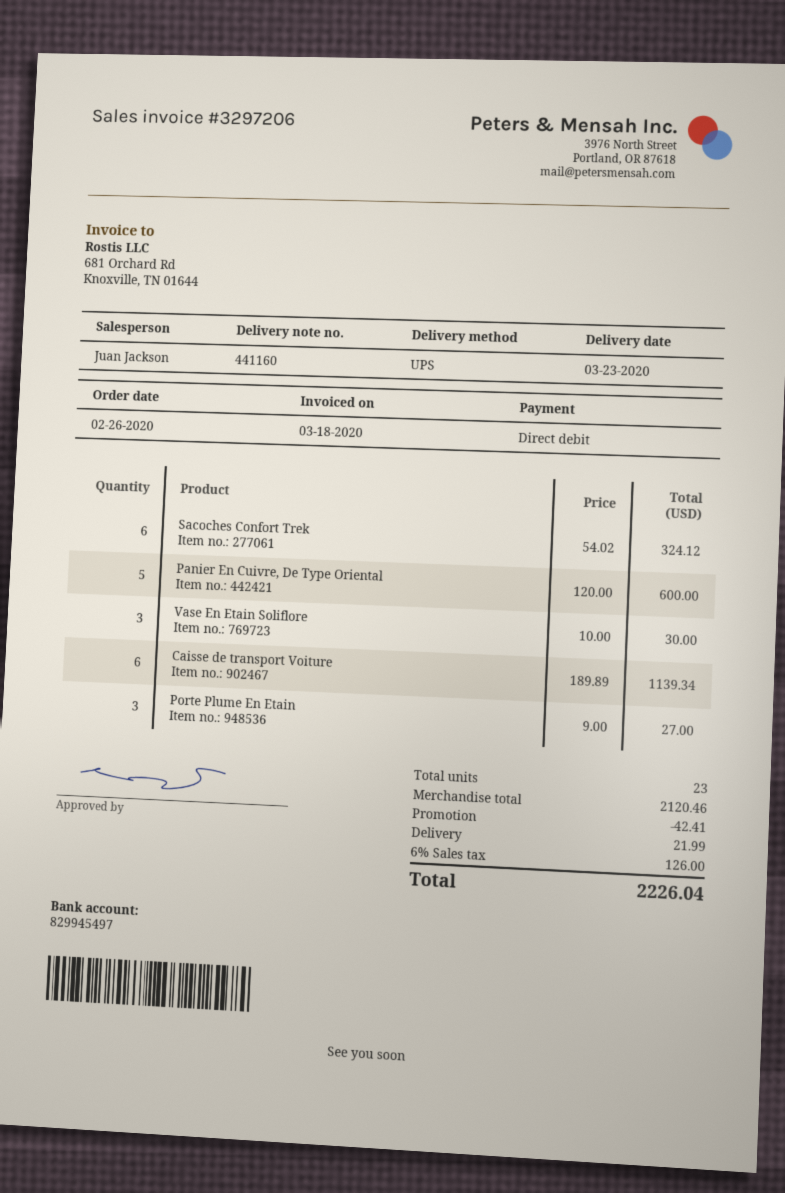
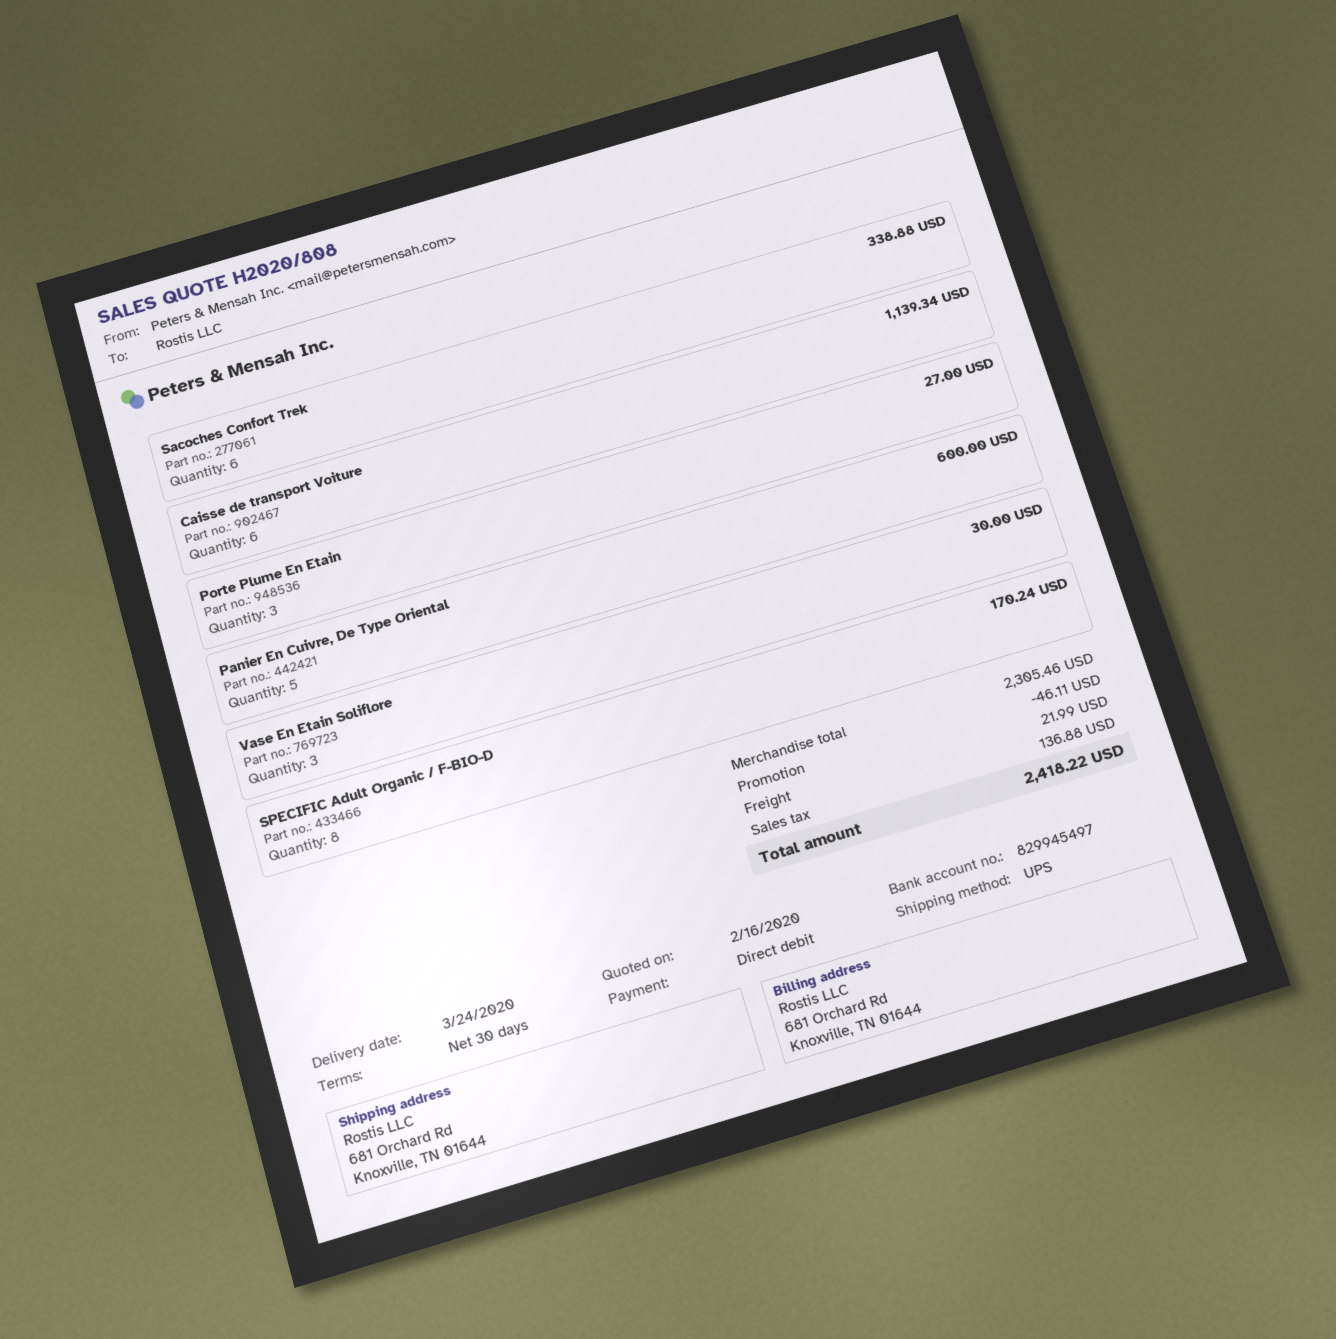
delivery date: 2020-03-23 -> 2020-03-24
Sacoches Confort Trek: 6 for 324.12 -> 6 for 338.88
SPECIFIC Adult Organic / F-BIO-D: none -> 8 for 170.24
subtotal: 2120.46 -> 2305.46
discount: 42.41 -> 46.11
tax: 126.00 -> 136.88
total: 2226.04 -> 2418.22

